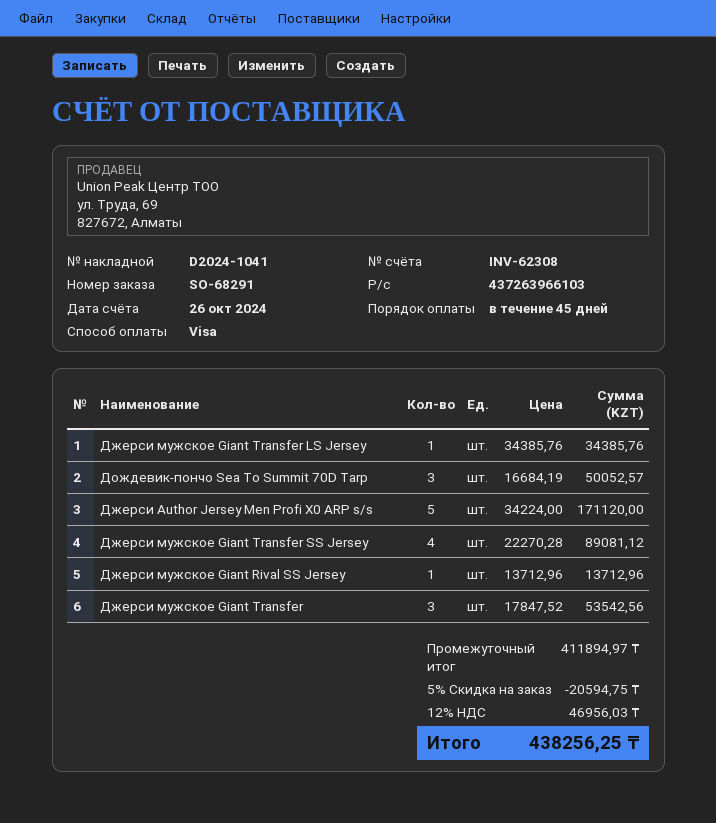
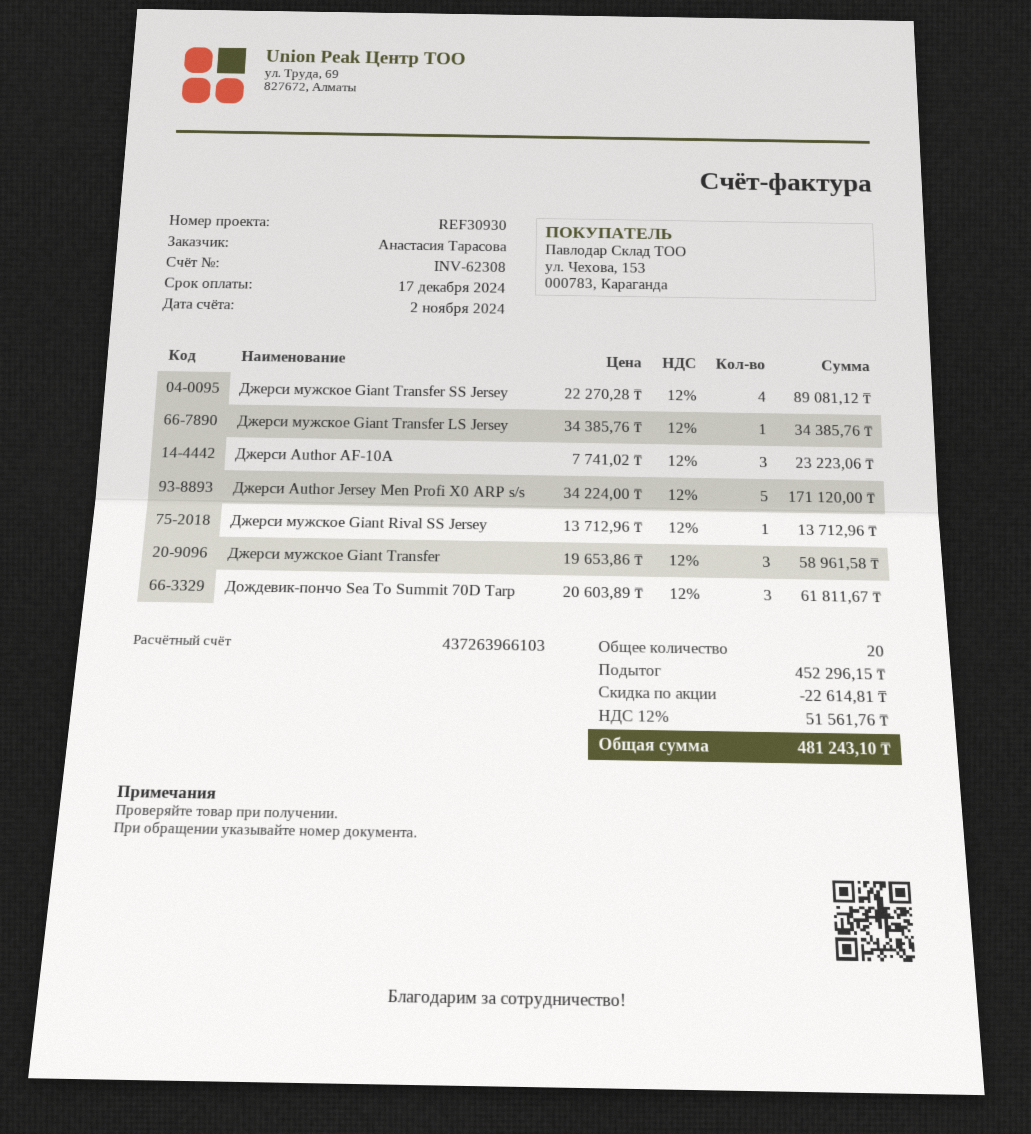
invoice date: 2024-10-26 -> 2024-11-02
Дождевик-пончо Sea To Summit 70D Tarp: 3 x 16684.19 = 50052.57 -> 3 x 20603.89 = 61811.67
Джерси мужское Giant Transfer: 3 x 17847.52 = 53542.56 -> 3 x 19653.86 = 58961.58
Джерси Author AF-10A: none -> 3 x 7741.02 = 23223.06
subtotal: 411894.97 -> 452296.15
discount: 20594.75 -> 22614.81
tax: 12% = 46956.03 -> 12% = 51561.76
total: 438256.25 -> 481243.10

